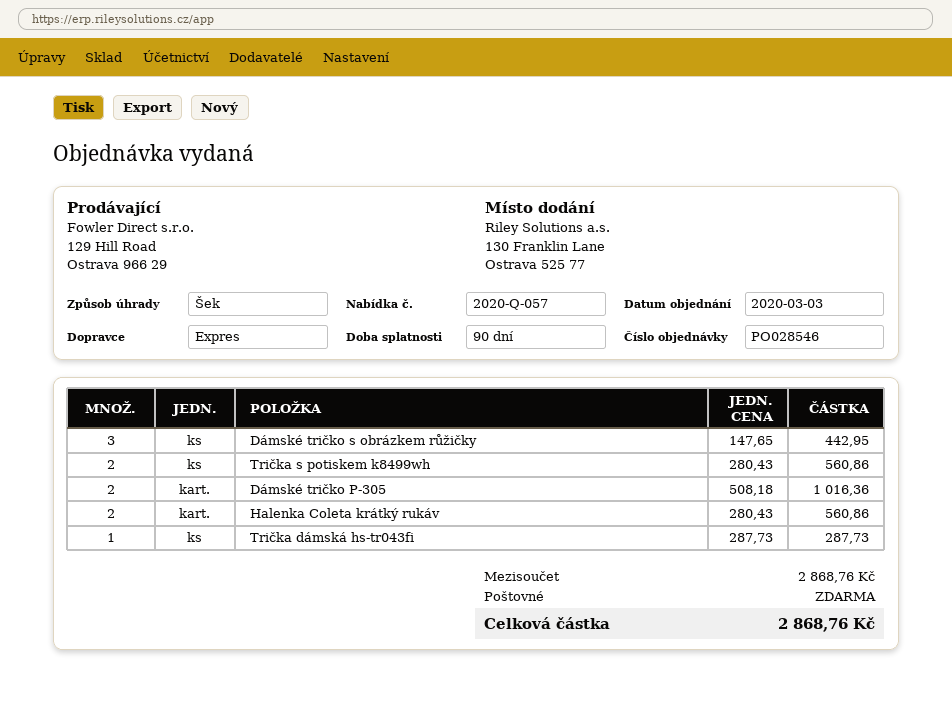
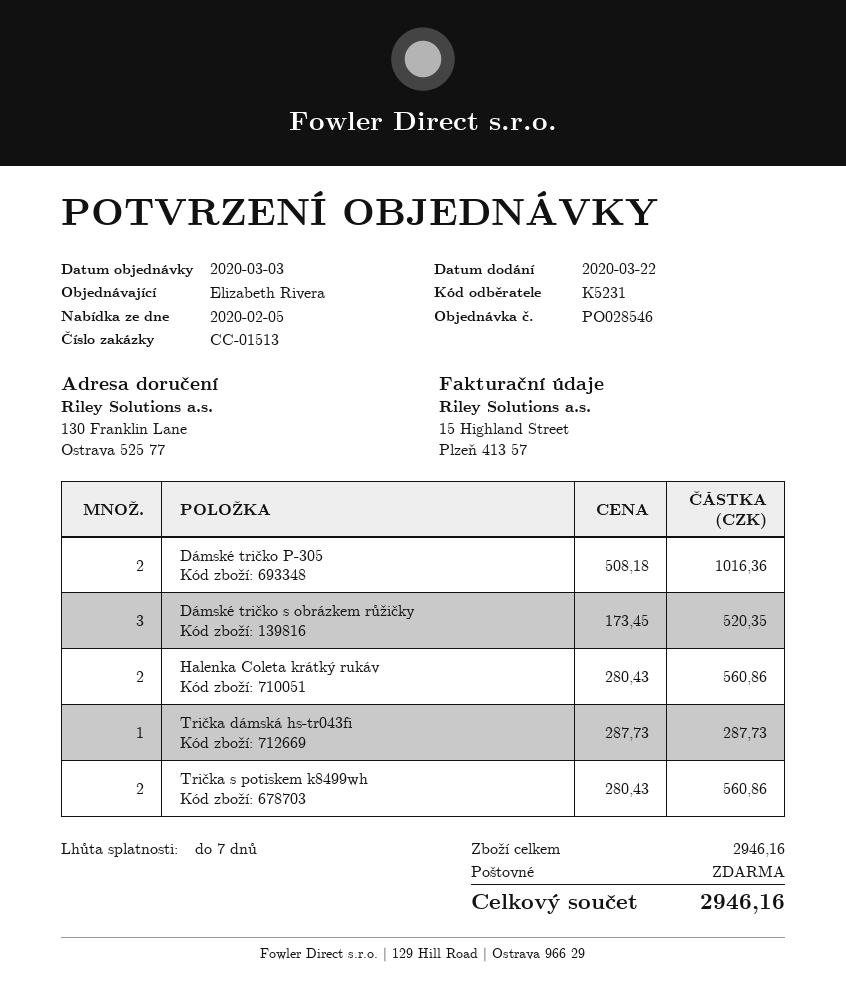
payment terms: 90 days -> 7 days
Dámské tričko s obrázkem růžičky: 3 x 147.65 = 442.95 -> 3 x 173.45 = 520.35
subtotal: 2868.76 -> 2946.16
total: 2868.76 -> 2946.16

